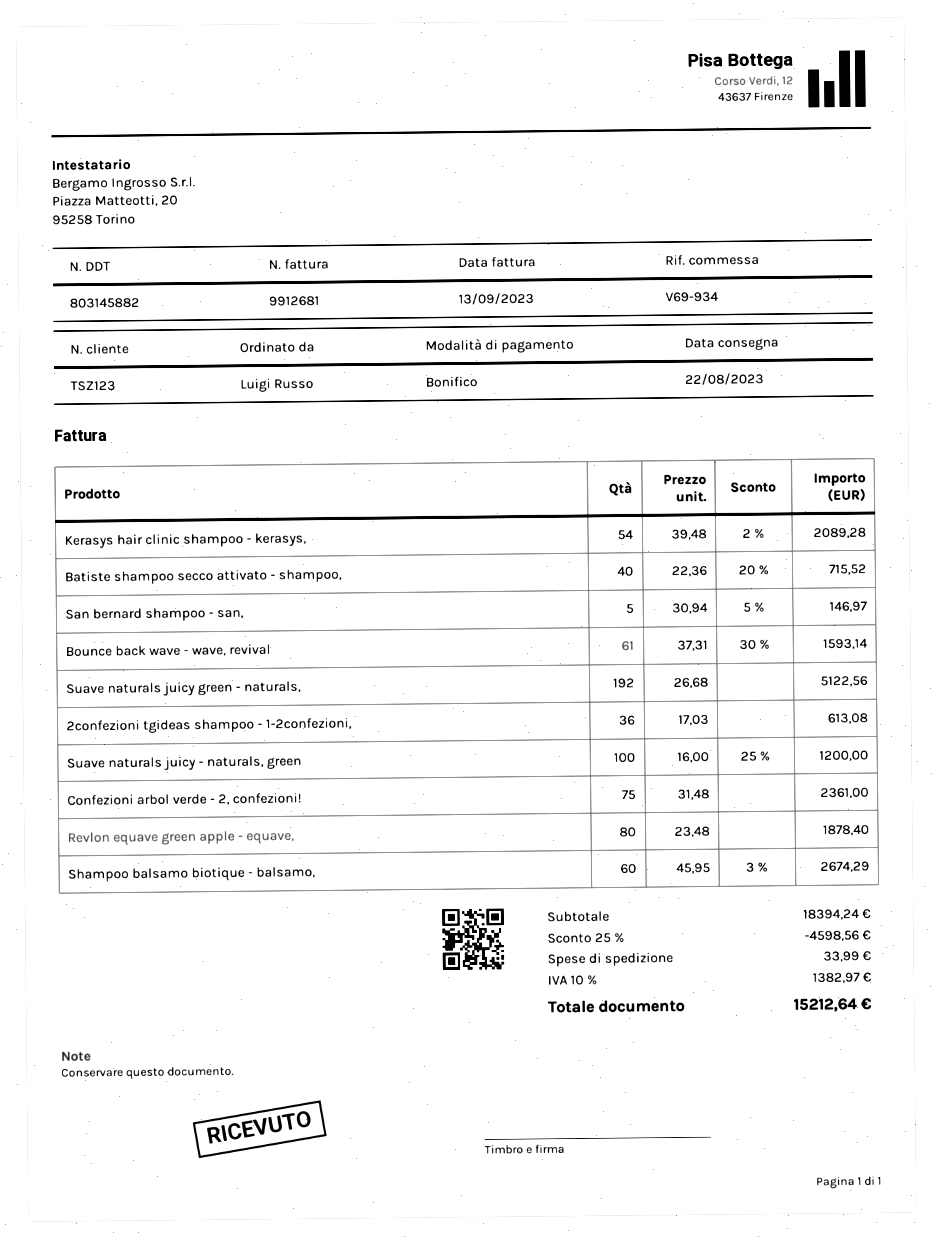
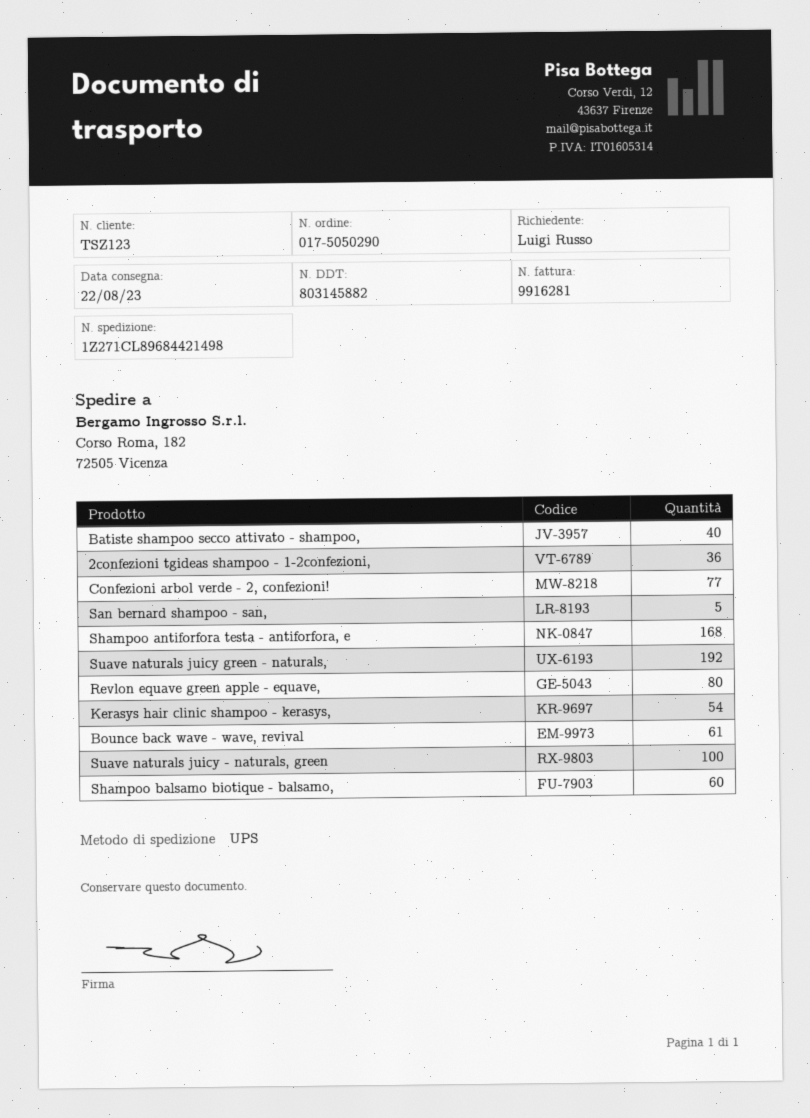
invoice number: 9912681 -> 9916281
Confezioni arbol verde - 2, confezioni!: 75 -> 77
Shampoo antiforfora testa - antiforfora, e: none -> 168

